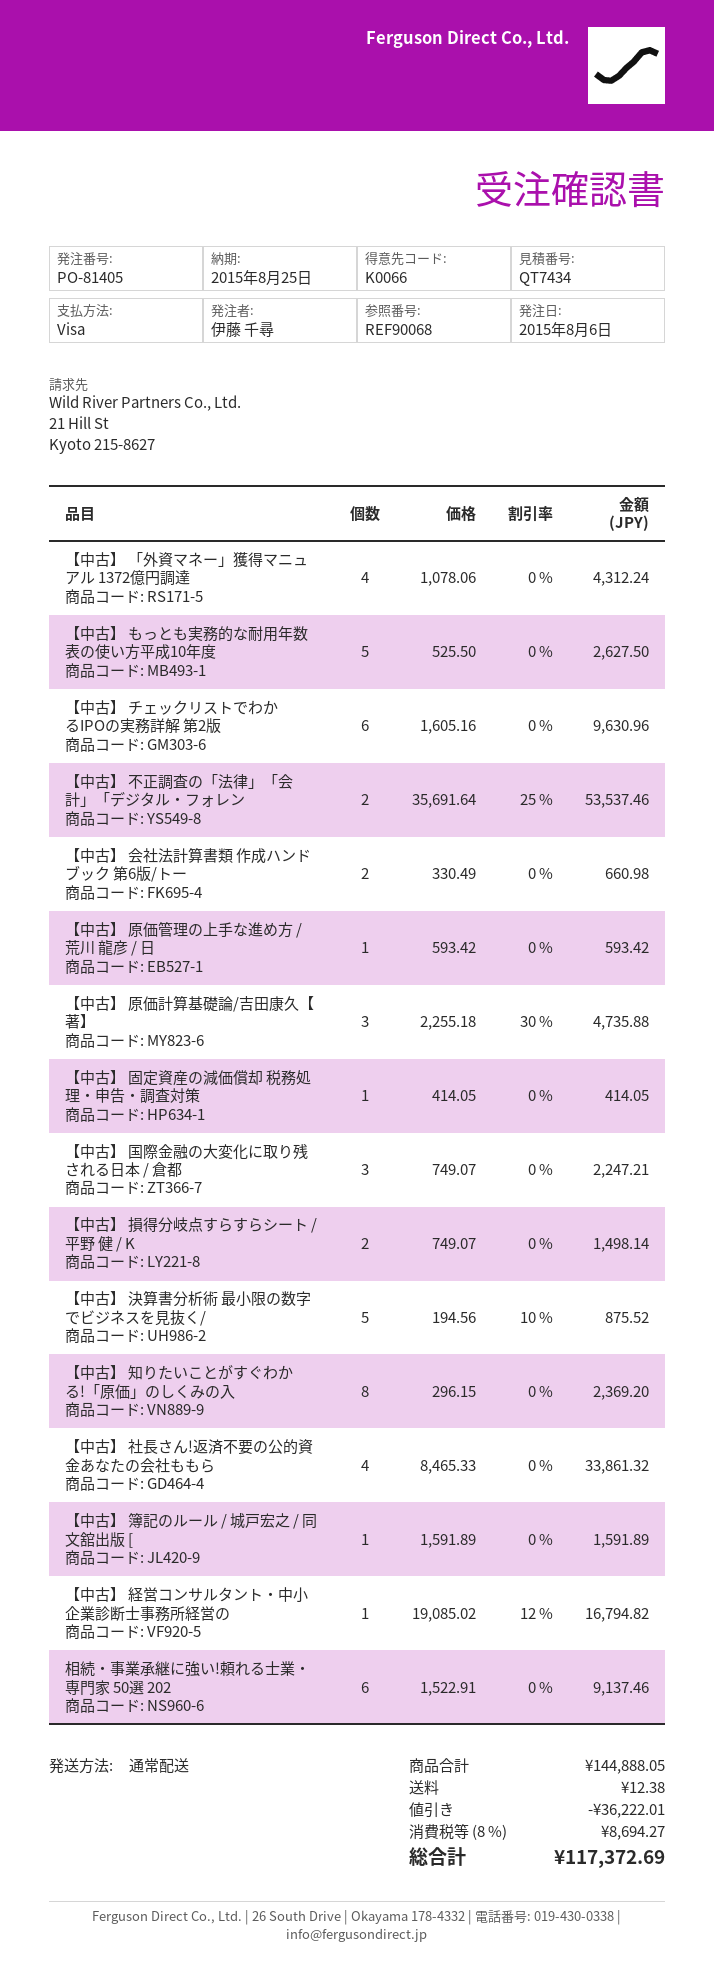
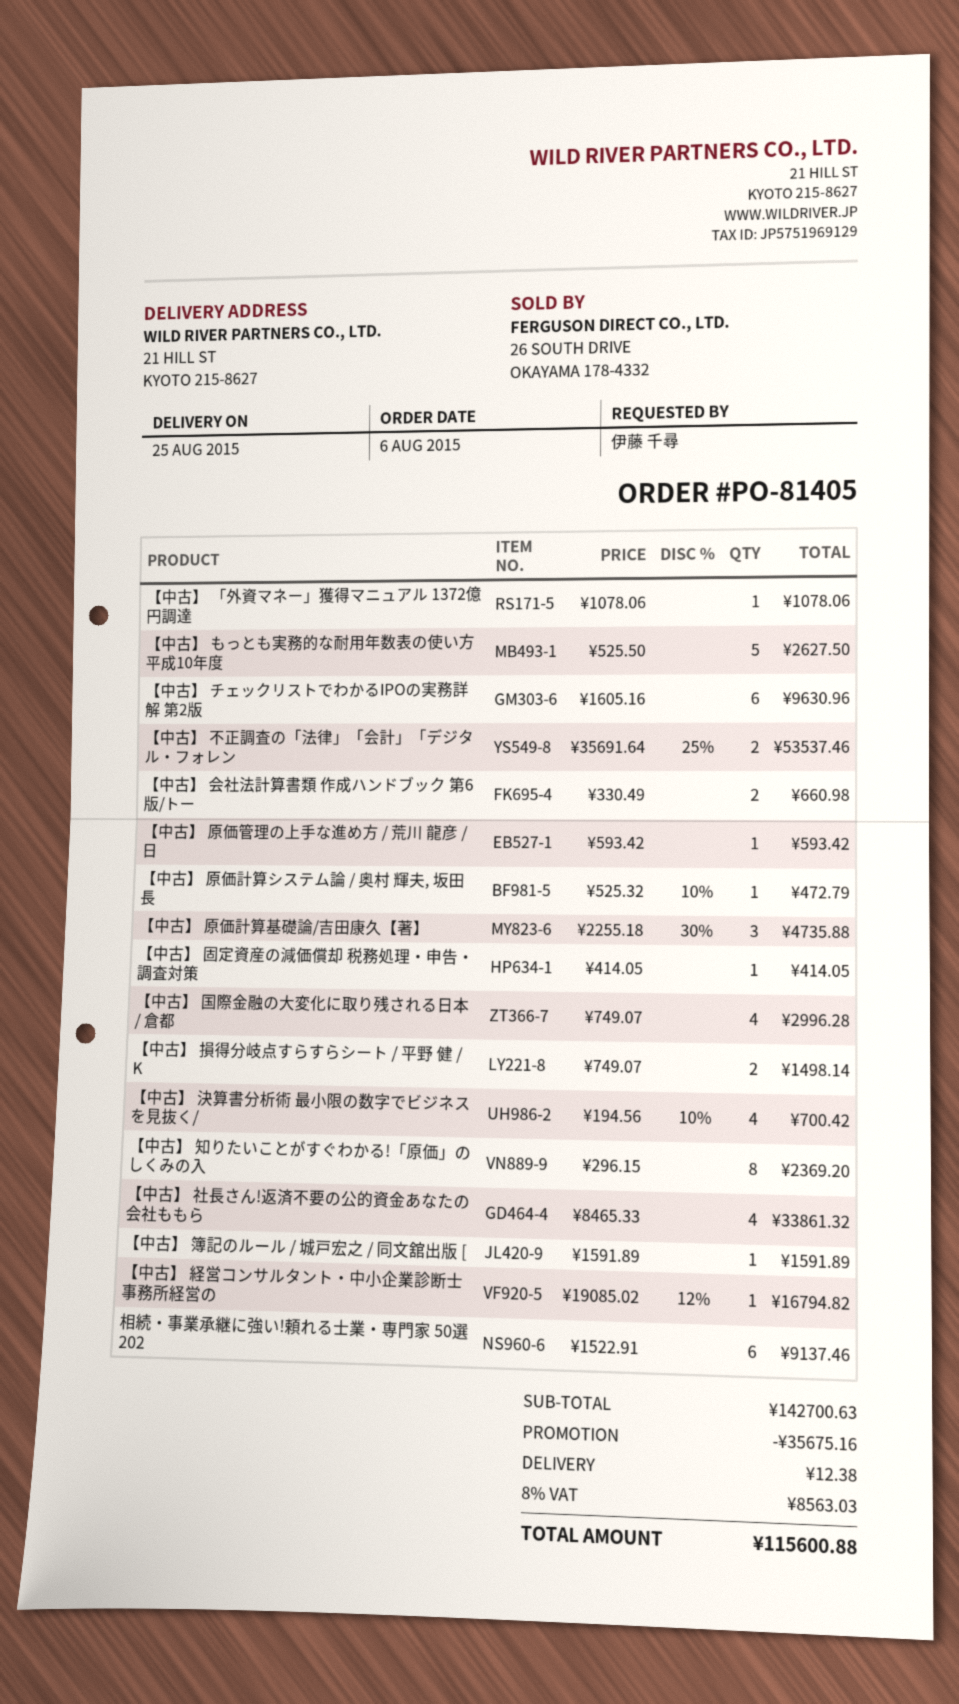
【中古】 「外資マネー」獲得マニュアル 1372億円調達: 4 x 1078.06 = 4312.24 -> 1 x 1078.06 = 1078.06
【中古】 国際金融の大変化に取り残される日本 / 倉都: 3 x 749.07 = 2247.21 -> 4 x 749.07 = 2996.28
【中古】 決算書分析術 最小限の数字でビジネスを見抜く/: 5 x 194.56 - 10% = 875.52 -> 4 x 194.56 - 10% = 700.42
【中古】 原価計算システム論 / 奥村 輝夫, 坂田 長: none -> 1 x 525.32 - 10% = 472.79
subtotal: 144888.05 -> 142700.63
discount: 36222.01 -> 35675.16
tax: 8% = 8694.27 -> 8% = 8563.03
total: 117372.69 -> 115600.88

